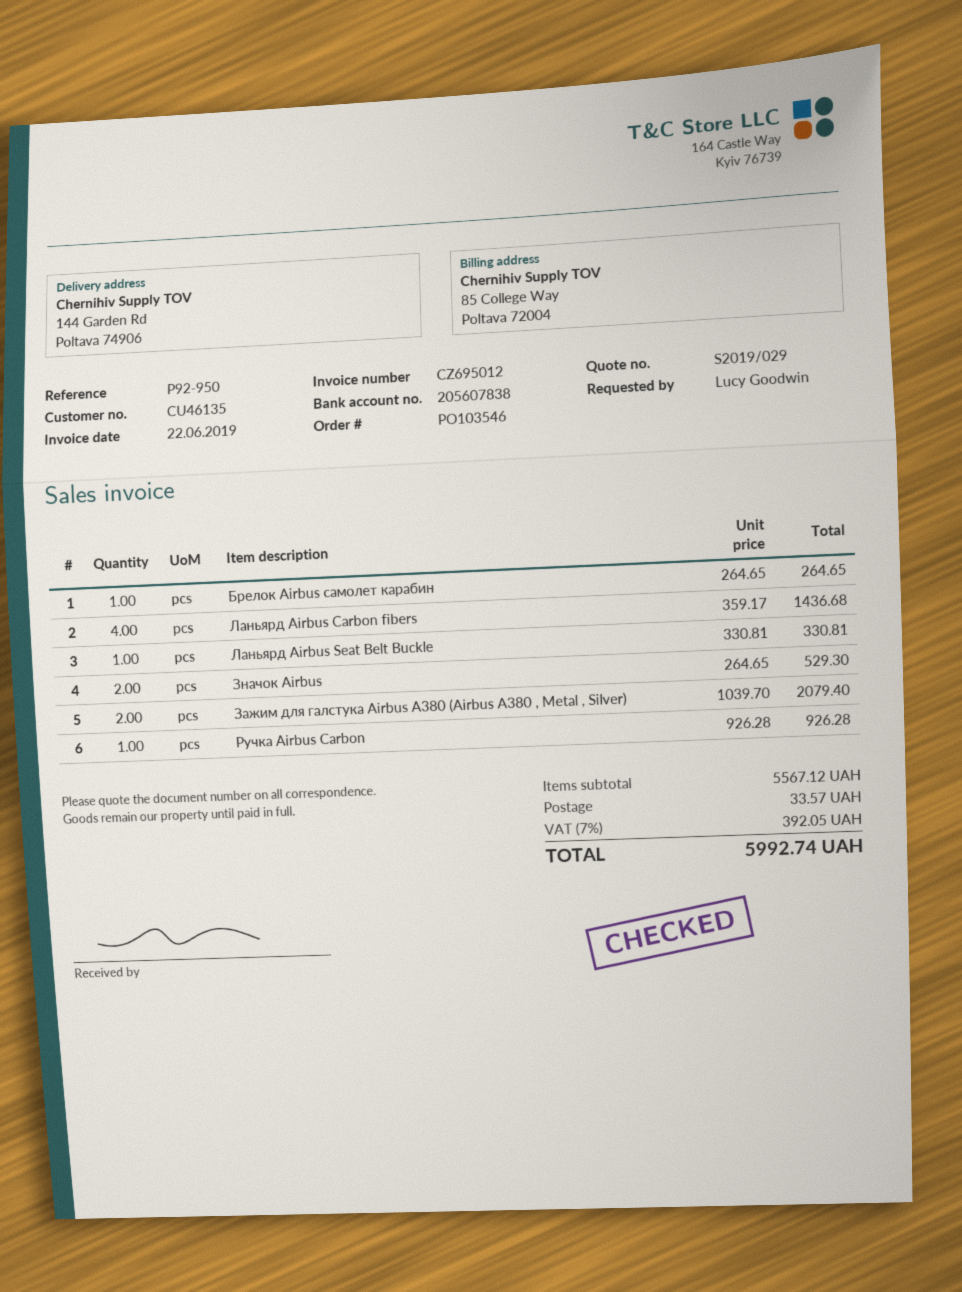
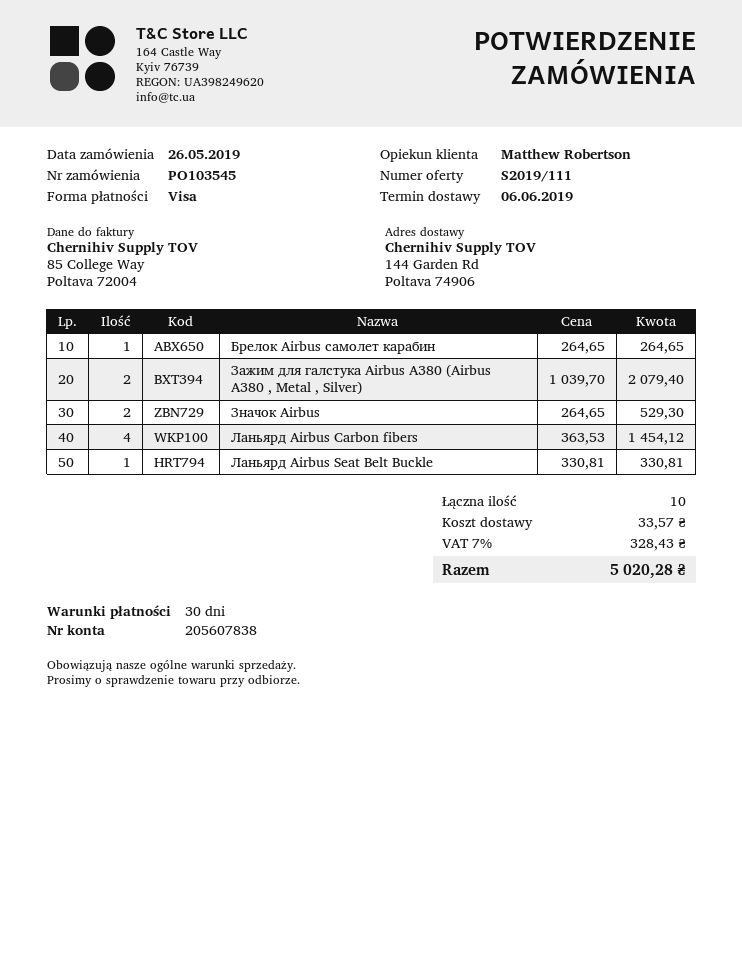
quote number: S2019/029 -> S2019/111
order number: PO103546 -> PO103545
Ланьярд Airbus Carbon fibers: 4 x 359.17 = 1436.68 -> 4 x 363.53 = 1454.12
Ручка Airbus Carbon: 1 x 926.28 = 926.28 -> none
tax: 7% = 392.05 -> 7% = 328.43
total: 5992.74 -> 5020.28

